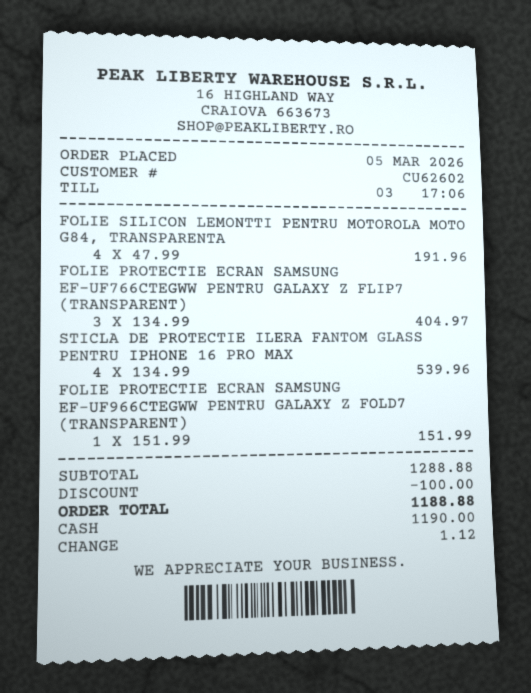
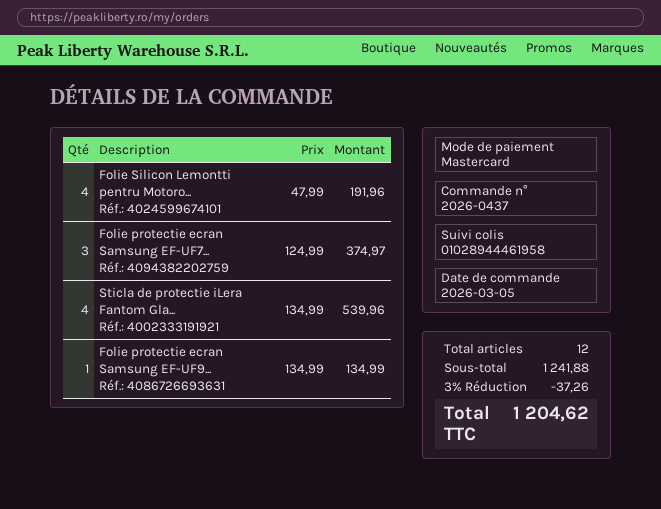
payment method: cash -> Mastercard
FOLIE PROTECTIE ECRAN SAMSUNG EF-UF766CTEGWW PENTRU GALAXY Z FLIP7 (TRANSPARENT): 3 x 134.99 = 404.97 -> 3 x 124.99 = 374.97
FOLIE PROTECTIE ECRAN SAMSUNG EF-UF966CTEGWW PENTRU GALAXY Z FOLD7 (TRANSPARENT): 1 x 151.99 = 151.99 -> 1 x 134.99 = 134.99
subtotal: 1288.88 -> 1241.88
discount: 100.00 -> 37.26
total: 1188.88 -> 1204.62

